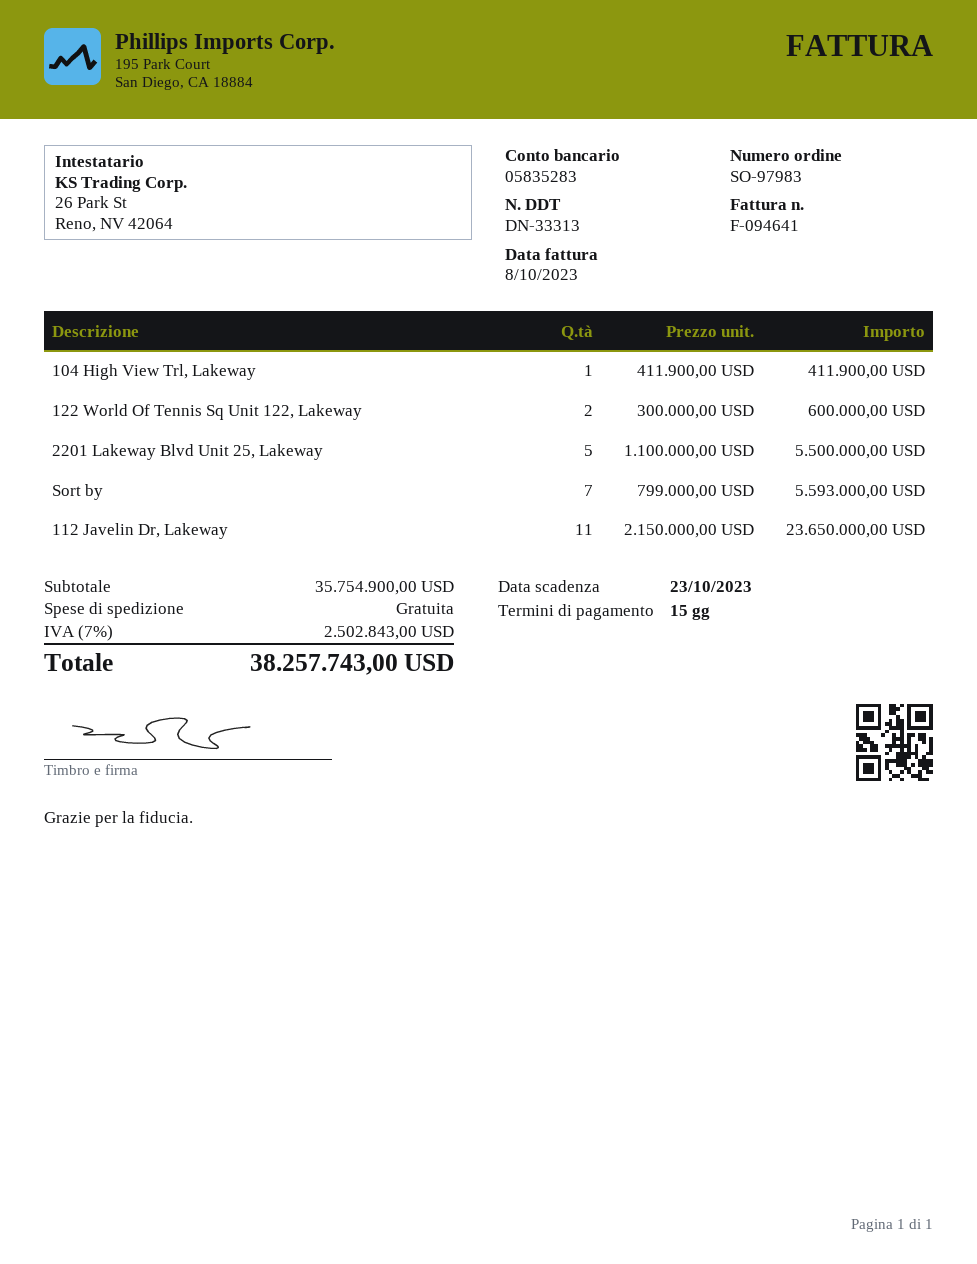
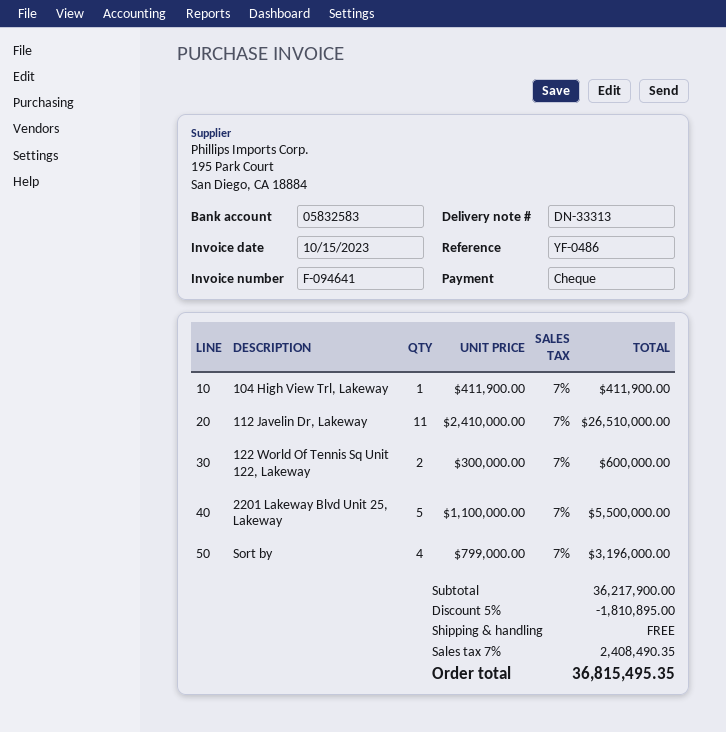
invoice date: 2023-10-08 -> 2023-10-15
bank account: 05835283 -> 05832583
Sort by: 7 x 799000.00 = 5593000.00 -> 4 x 799000.00 = 3196000.00
112 Javelin Dr, Lakeway: 11 x 2150000.00 = 23650000.00 -> 11 x 2410000.00 = 26510000.00
subtotal: 35754900.00 -> 36217900.00
discount: none -> 5% = 1810895.00
tax: 7% = 2502843.00 -> 7% = 2408490.35
total: 38257743.00 -> 36815495.35

